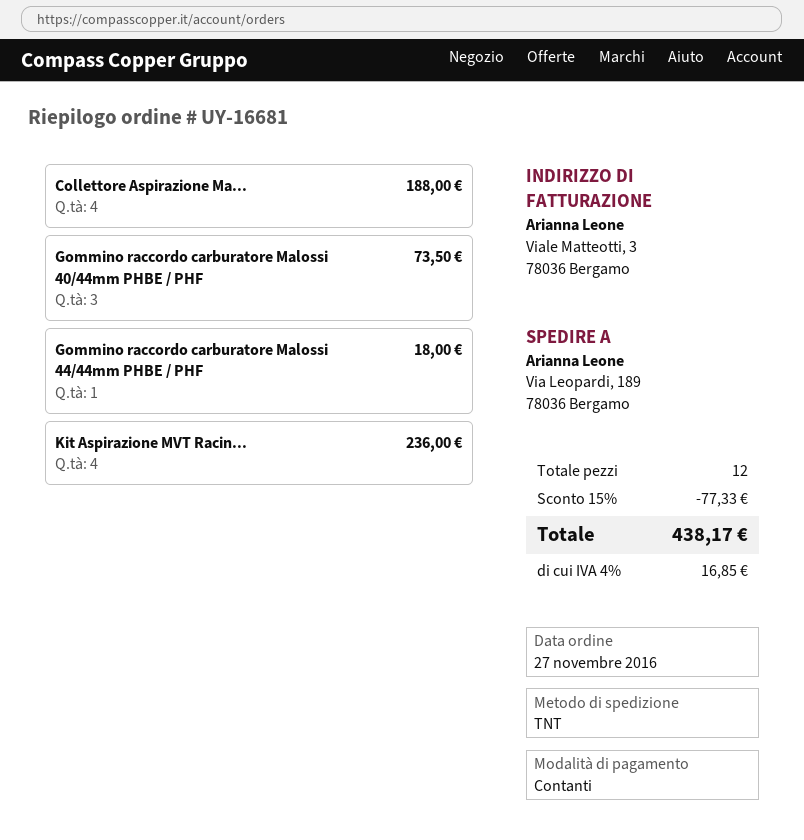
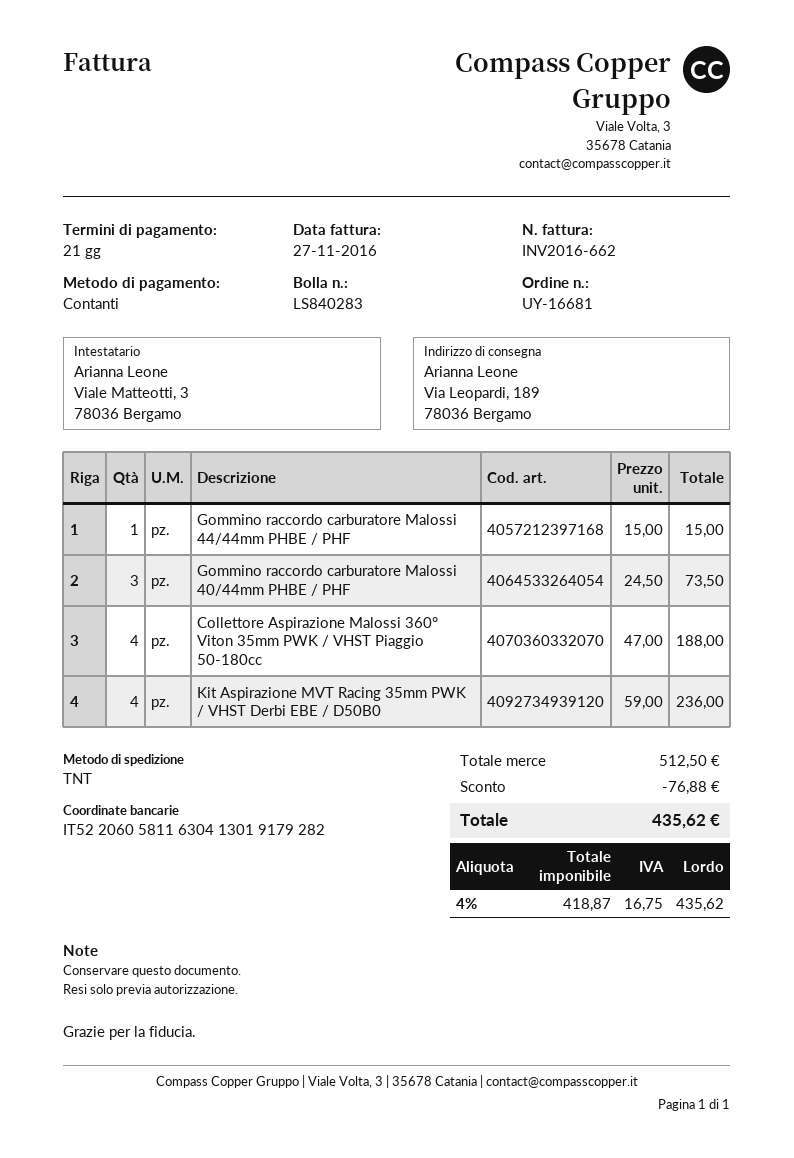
Gommino raccordo carburatore Malossi 44/44mm PHBE / PHF: 1 for 18.00 -> 1 for 15.00
discount: 77.33 -> 76.88
tax: 4% = 16.85 -> 4% = 16.75
total: 438.17 -> 435.62

